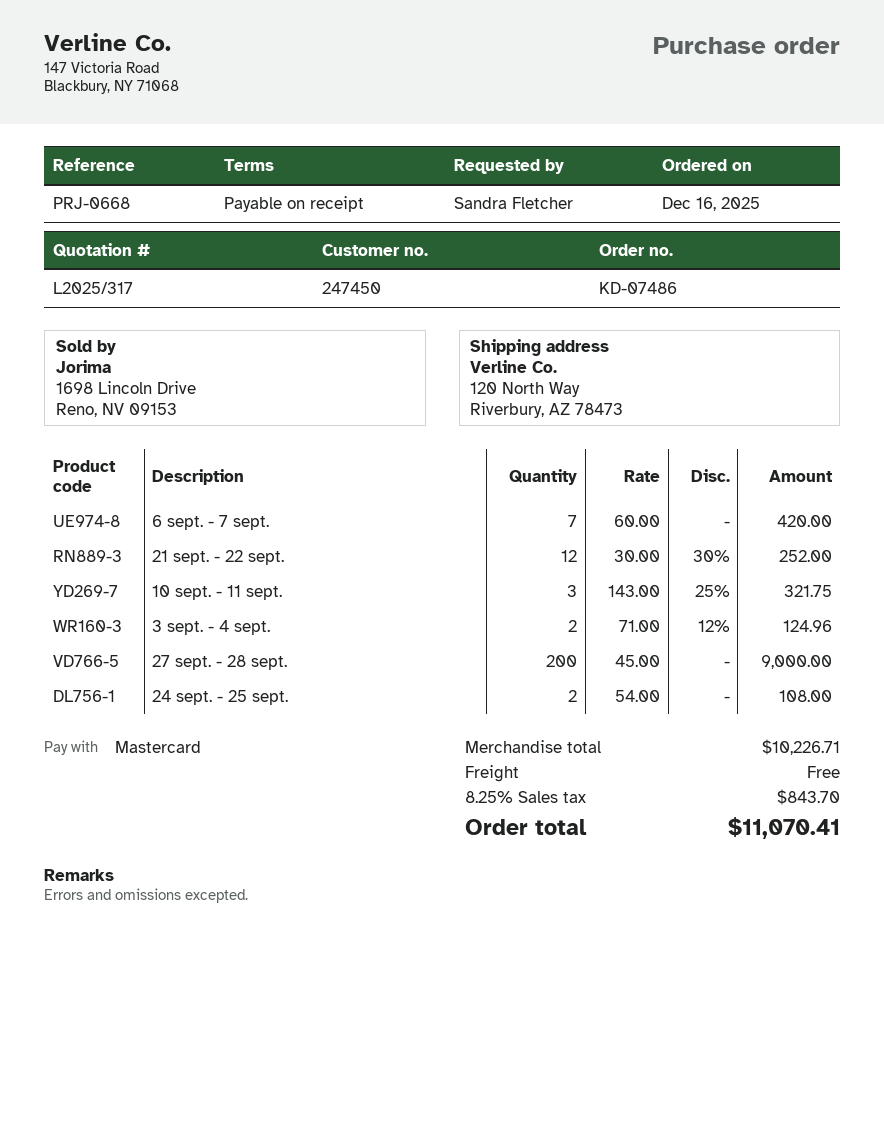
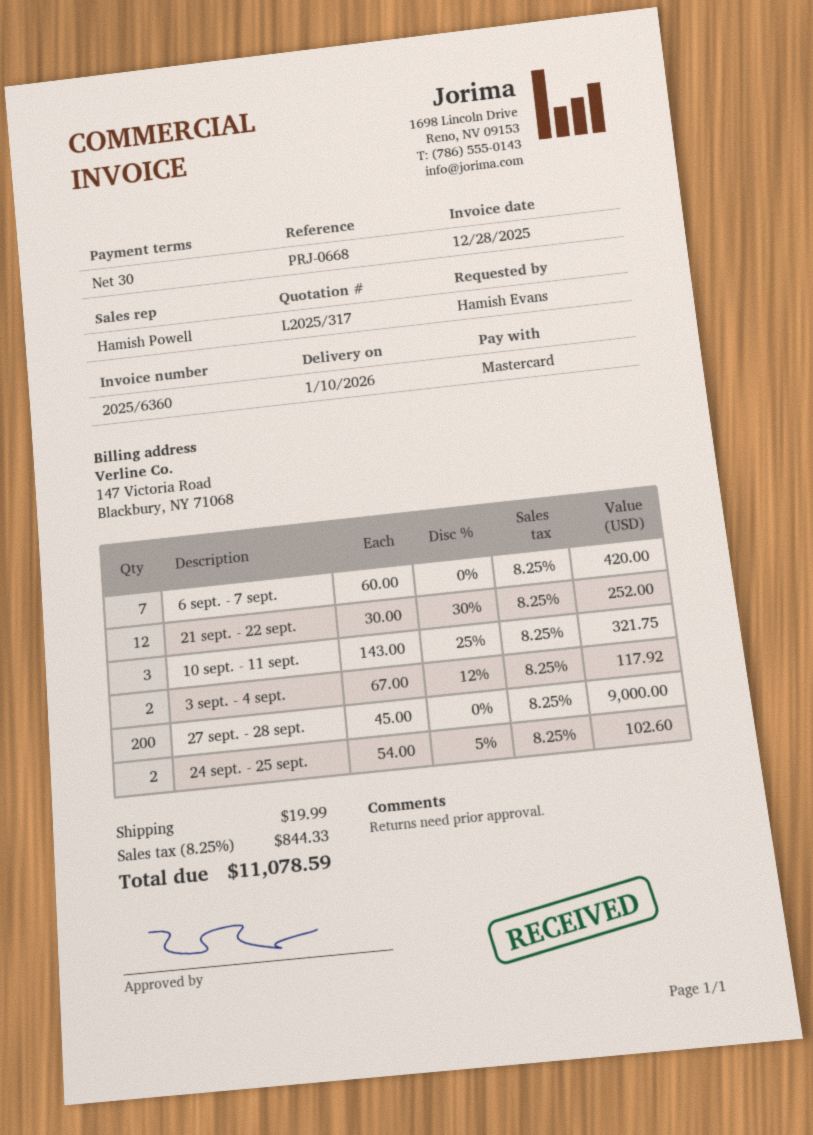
payment terms: on receipt -> 30 days
ordered by: Sandra Fletcher -> Hamish Evans
3 sept. - 4 sept.: 2 x 71.00 - 12% = 124.96 -> 2 x 67.00 - 12% = 117.92
24 sept. - 25 sept.: 2 x 54.00 = 108.00 -> 2 x 54.00 - 5% = 102.60
shipping: 0.00 -> 19.99
tax: 8.25% = 843.70 -> 8.25% = 844.33
total: 11070.41 -> 11078.59

